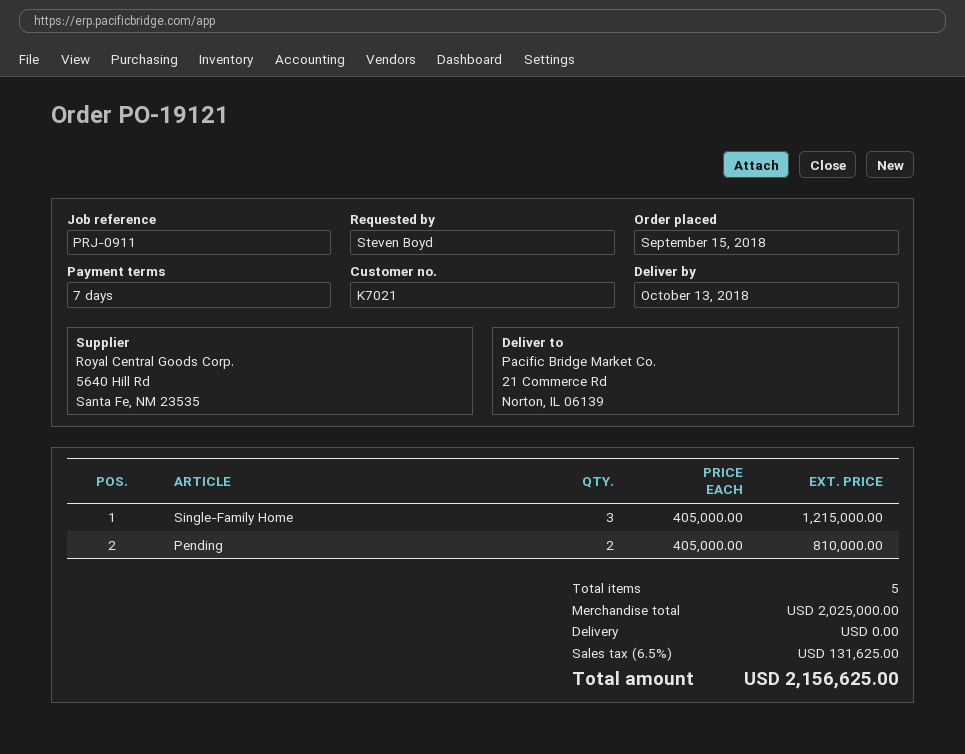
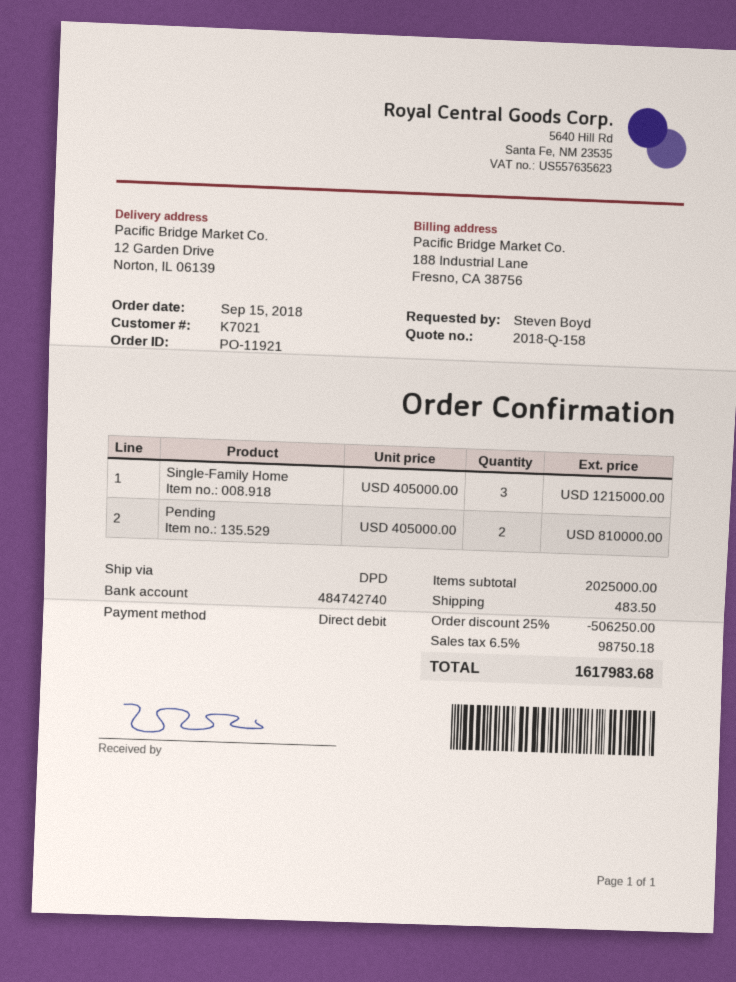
order number: PO-19121 -> PO-11921
ship to: 21 Commerce Rd, Norton, IL 06139 -> 12 Garden Drive, Norton, IL 06139
discount: none -> 25% = 506250.00
shipping: 0.00 -> 483.50
tax: 6.5% = 131625.00 -> 6.5% = 98750.18
total: 2156625.00 -> 1617983.68

